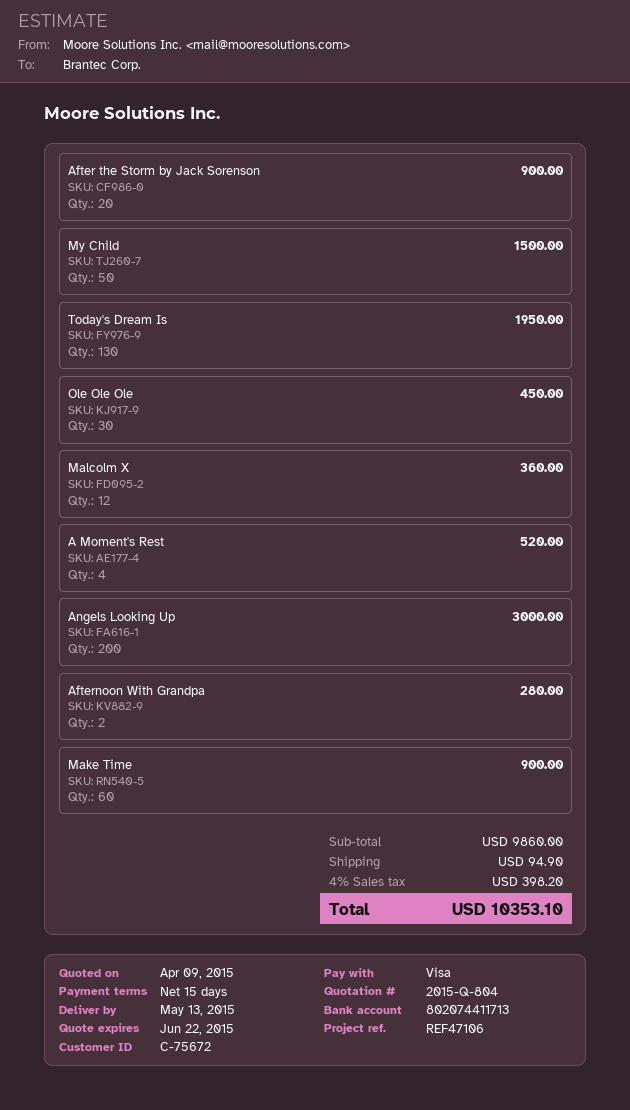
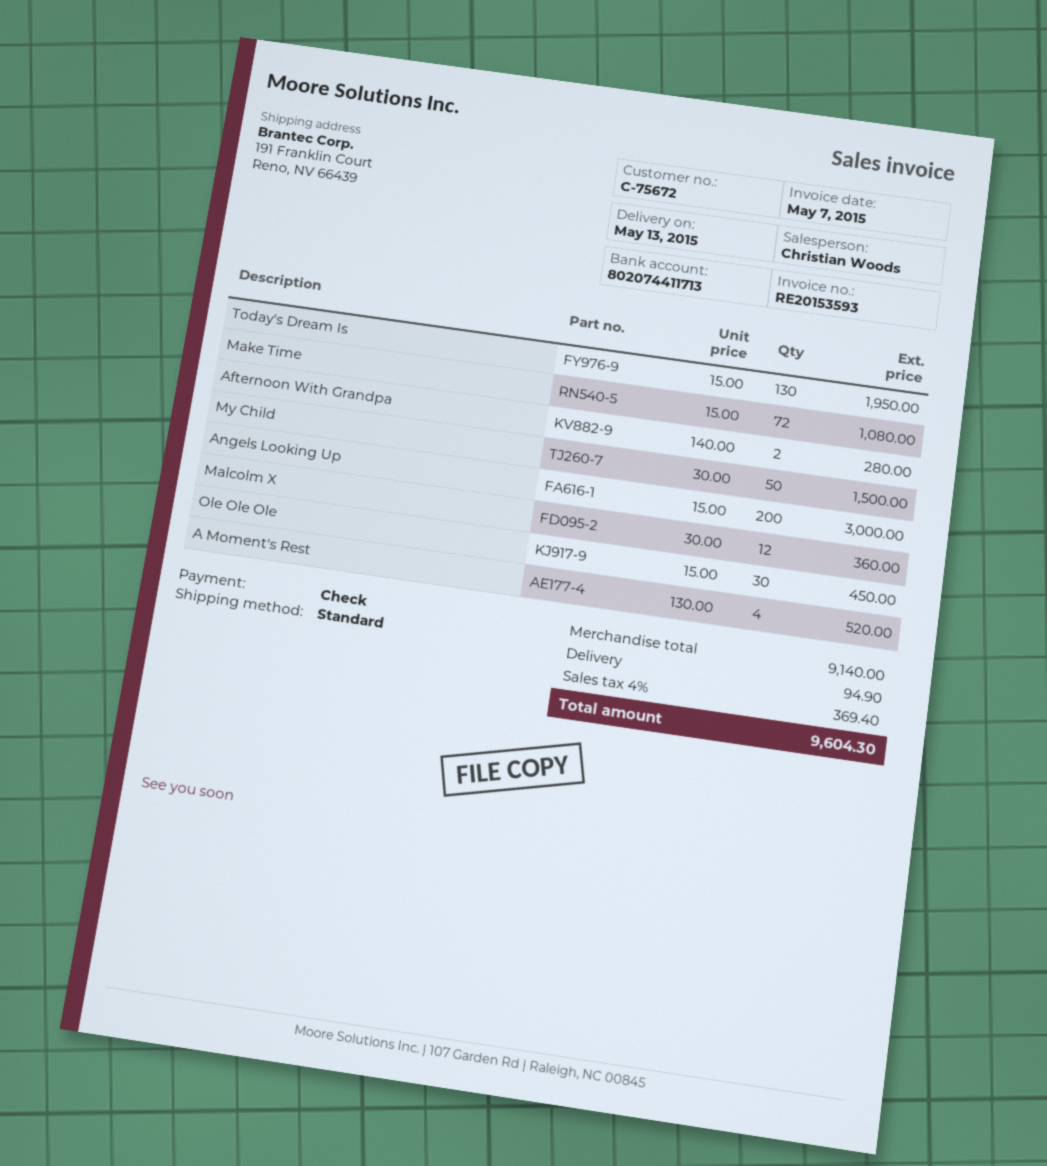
payment method: Visa -> cheque
After the Storm by Jack Sorenson: 20 for 900.00 -> none
Make Time: 60 for 900.00 -> 72 for 1080.00
subtotal: 9860.00 -> 9140.00
tax: 4% = 398.20 -> 4% = 369.40
total: 10353.10 -> 9604.30

